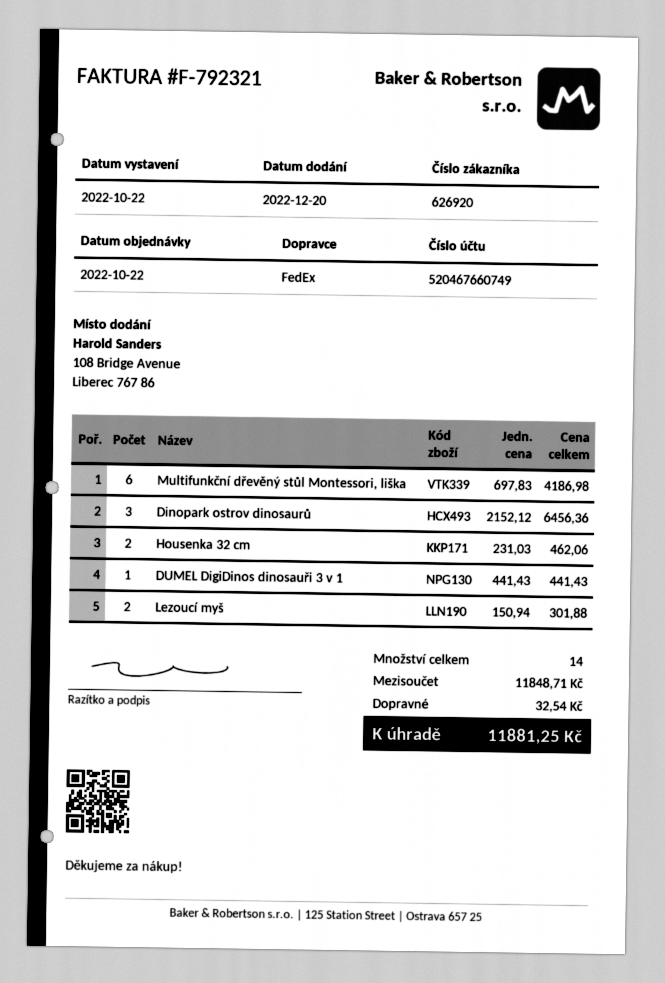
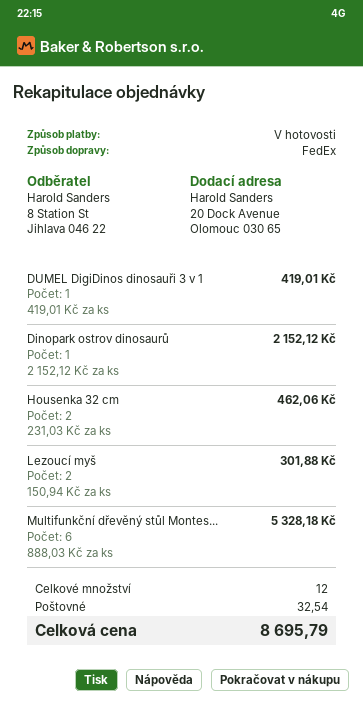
ship to: 108 Bridge Avenue, Liberec 767 86 -> 20 Dock Avenue, Olomouc 030 65
Multifunkční dřevěný stůl Montessori, liška: 6 x 697.83 = 4186.98 -> 6 x 888.03 = 5328.18
Dinopark ostrov dinosaurů: 3 x 2152.12 = 6456.36 -> 1 x 2152.12 = 2152.12
DUMEL DigiDinos dinosauři 3 v 1: 1 x 441.43 = 441.43 -> 1 x 419.01 = 419.01
total quantity: 14 -> 12
total: 11881.25 -> 8695.79

